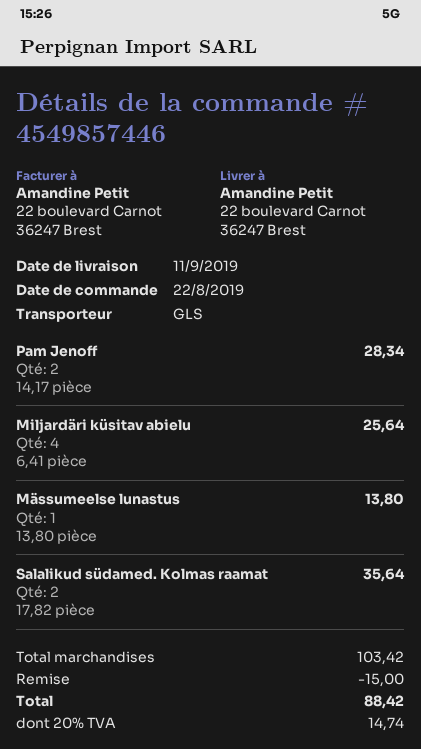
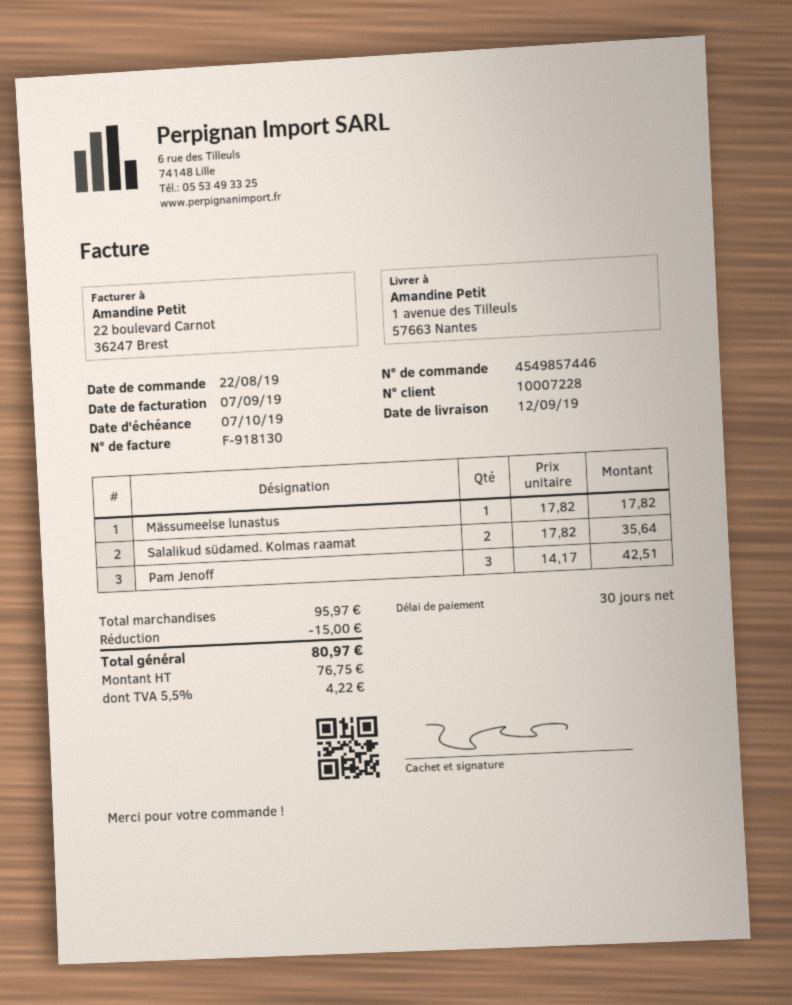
delivery date: 2019-09-11 -> 2019-09-12
ship to: 22 boulevard Carnot, 36247 Brest -> 1 avenue des Tilleuls, 57663 Nantes
Pam Jenoff: 2 x 14.17 = 28.34 -> 3 x 14.17 = 42.51
Miljardäri küsitav abielu: 4 x 6.41 = 25.64 -> none
Mässumeelse lunastus: 1 x 13.80 = 13.80 -> 1 x 17.82 = 17.82
subtotal: 103.42 -> 95.97
tax: 20% = 14.74 -> 5.5% = 4.22
total: 88.42 -> 80.97

